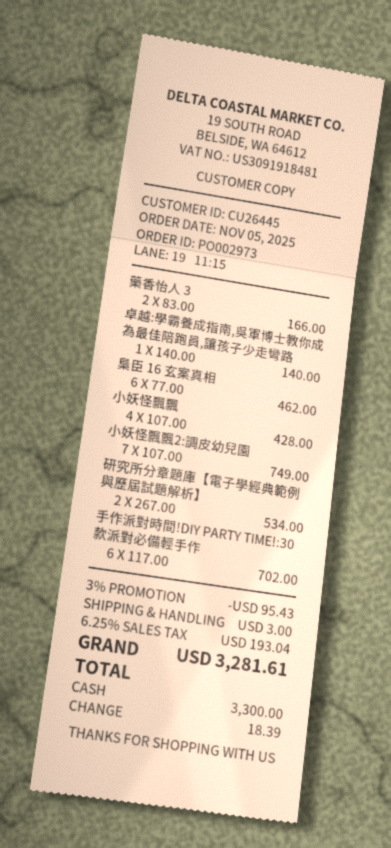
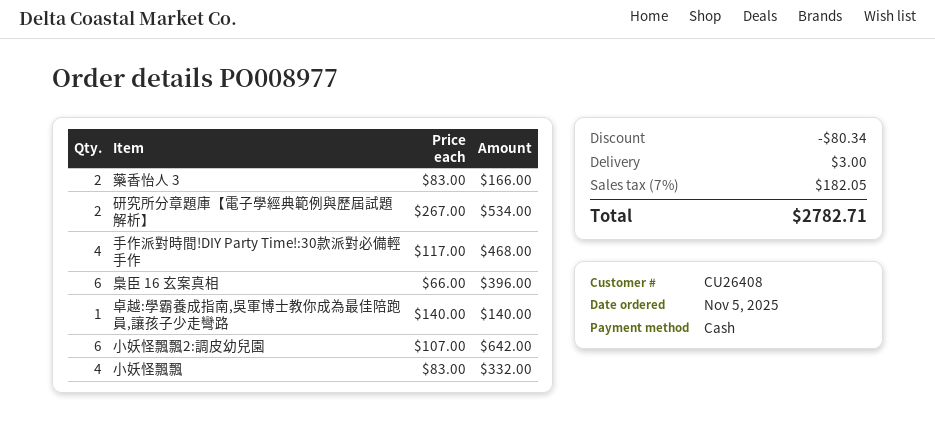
order number: PO002973 -> PO008977
customer number: CU26445 -> CU26408
梟臣 16 玄案真相: 6 x 77.00 = 462.00 -> 6 x 66.00 = 396.00
小妖怪飄飄: 4 x 107.00 = 428.00 -> 4 x 83.00 = 332.00
小妖怪飄飄2:調皮幼兒園: 7 x 107.00 = 749.00 -> 6 x 107.00 = 642.00
手作派對時間!DIY PARTY TIME!:30款派對必備輕手作: 6 x 117.00 = 702.00 -> 4 x 117.00 = 468.00
discount: 95.43 -> 80.34
tax: 6.25% = 193.04 -> 7% = 182.05
total: 3281.61 -> 2782.71

